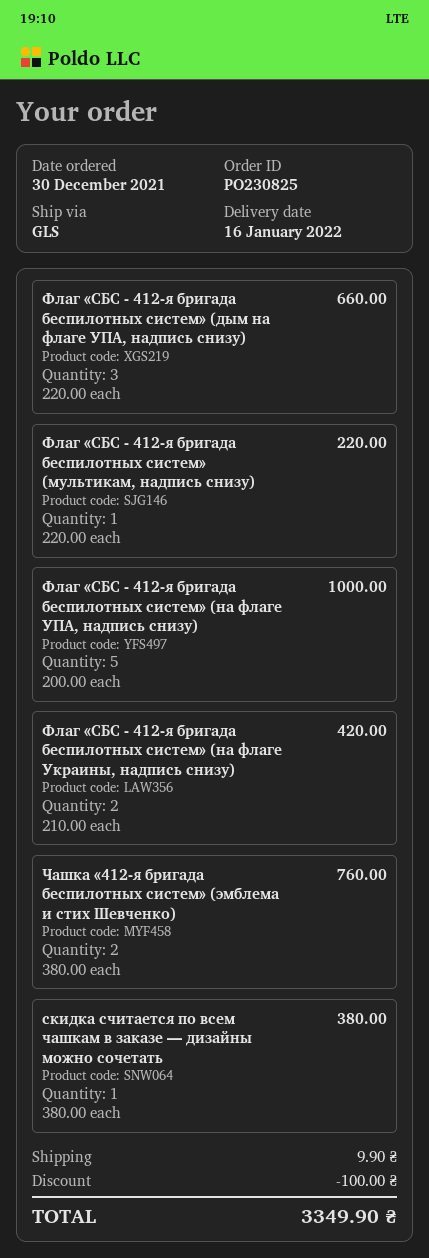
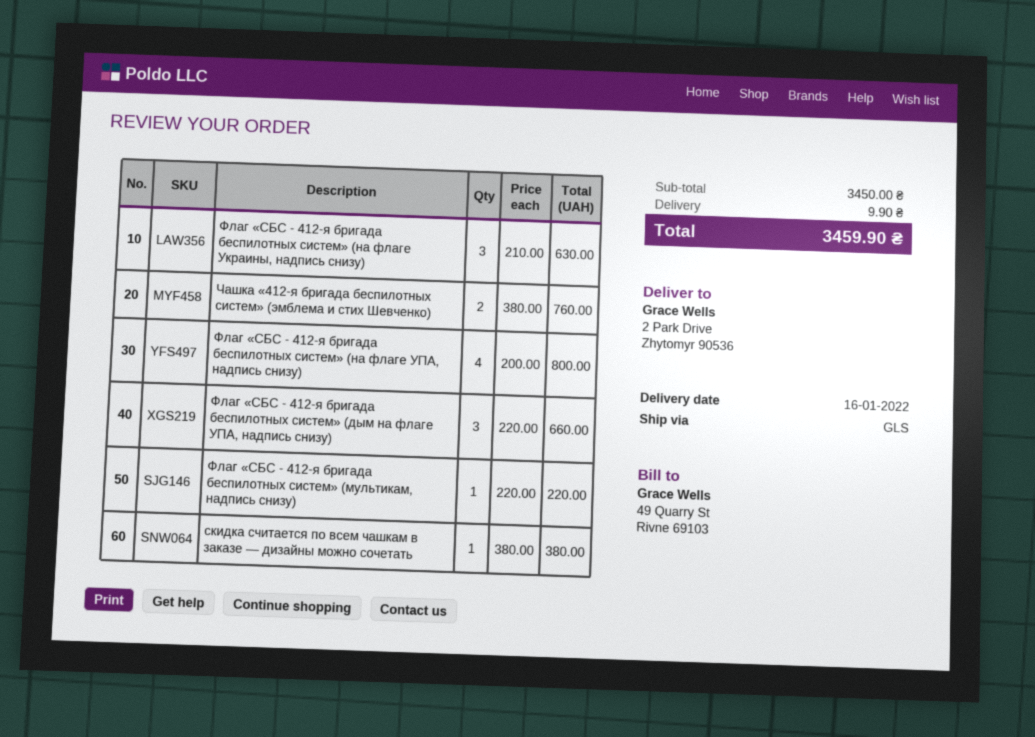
Флаг «СБС - 412-я бригада беспилотных систем» (на флаге УПА, надпись снизу): 5 x 200.00 = 1000.00 -> 4 x 200.00 = 800.00
Флаг «СБС - 412-я бригада беспилотных систем» (на флаге Украины, надпись снизу): 2 x 210.00 = 420.00 -> 3 x 210.00 = 630.00
discount: 100.00 -> none
total: 3349.90 -> 3459.90

